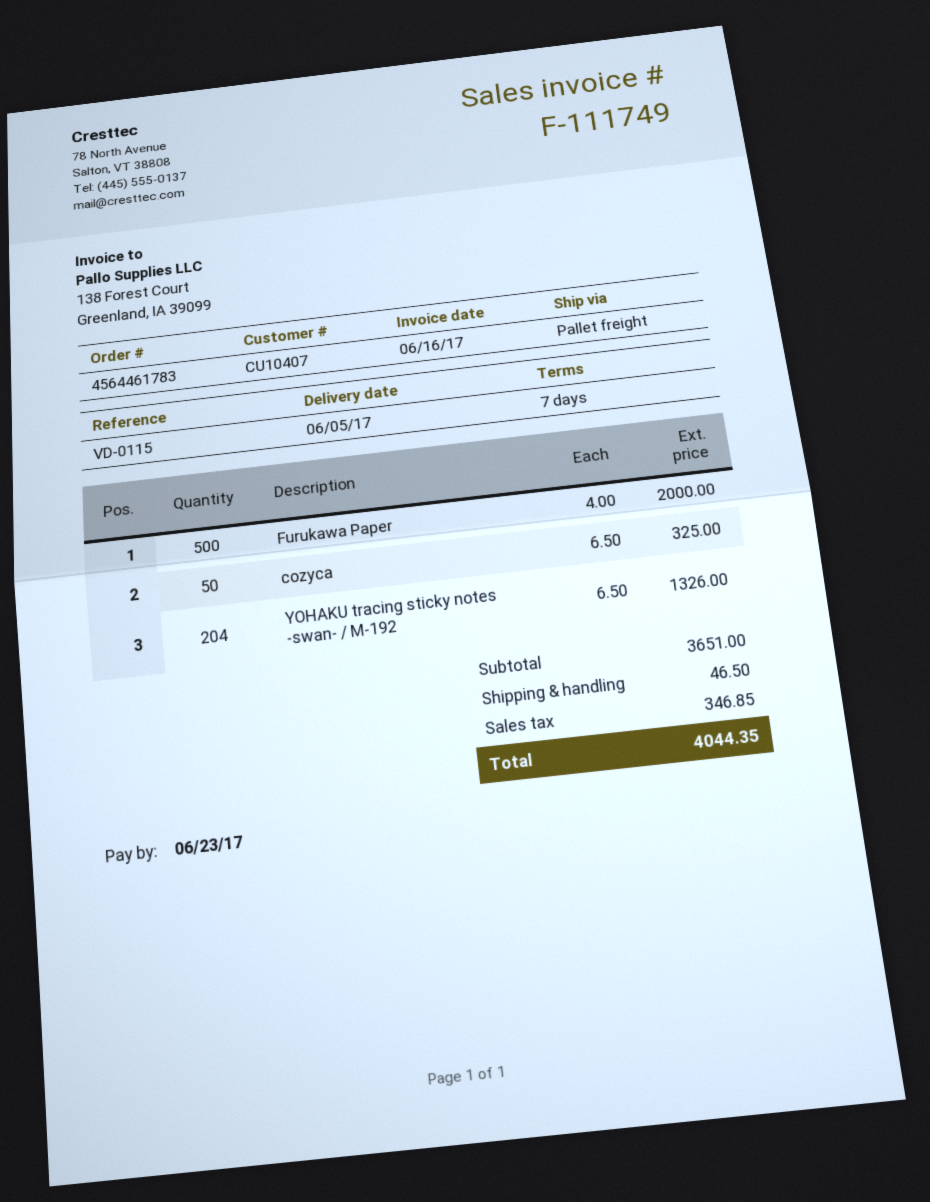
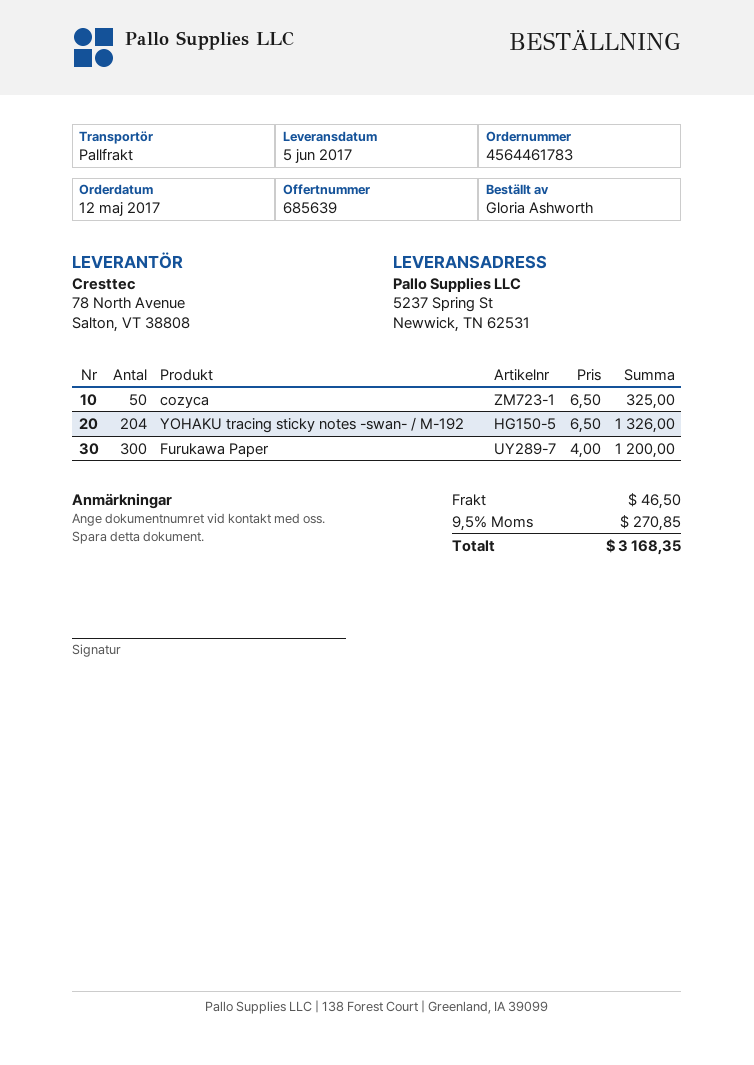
Furukawa Paper: 500 x 4.00 = 2000.00 -> 300 x 4.00 = 1200.00
tax: 346.85 -> 270.85
total: 4044.35 -> 3168.35

